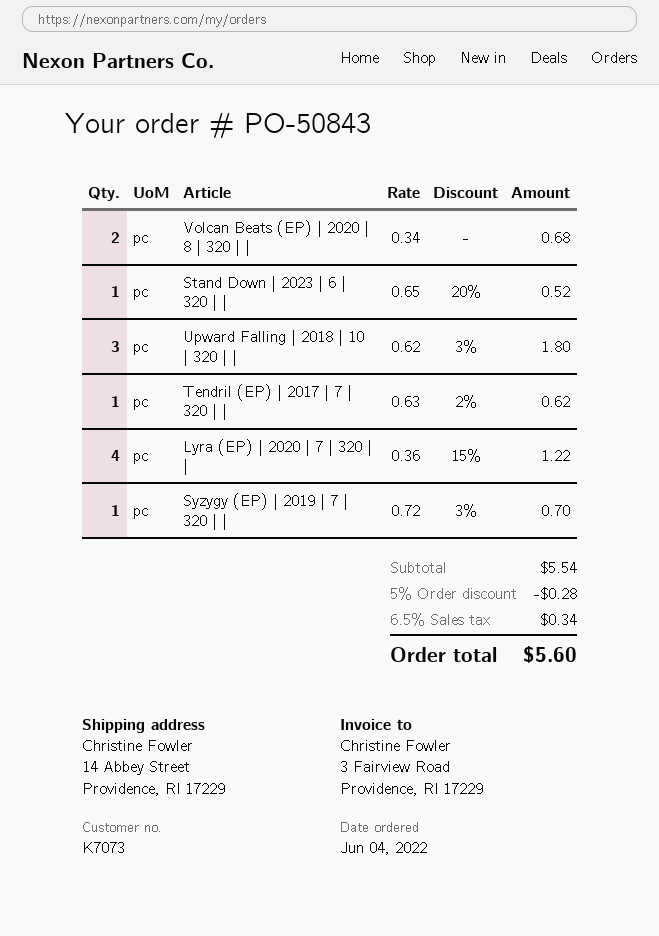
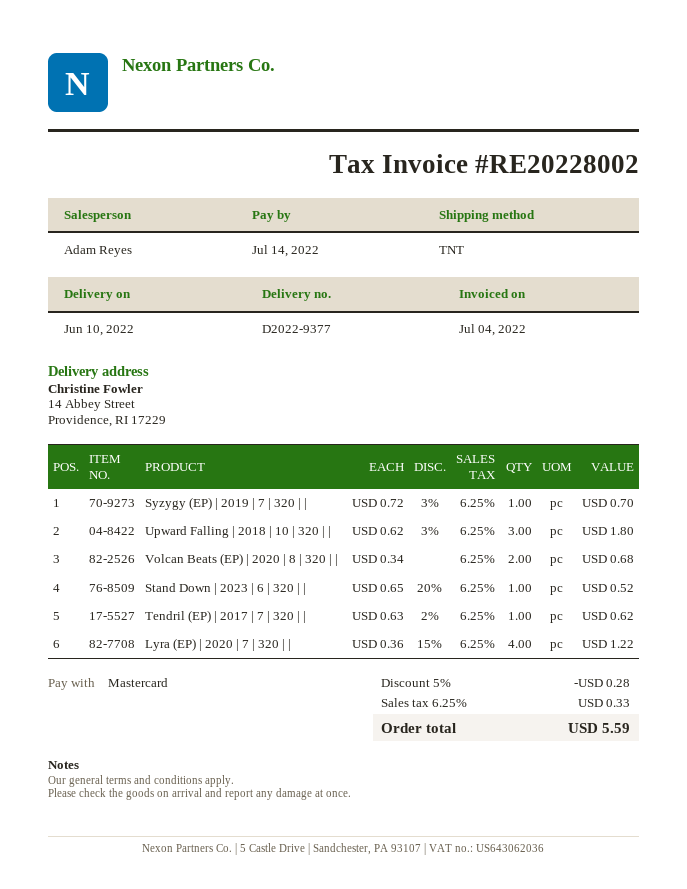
tax: 6.5% = 0.34 -> 6.25% = 0.33
total: 5.60 -> 5.59

